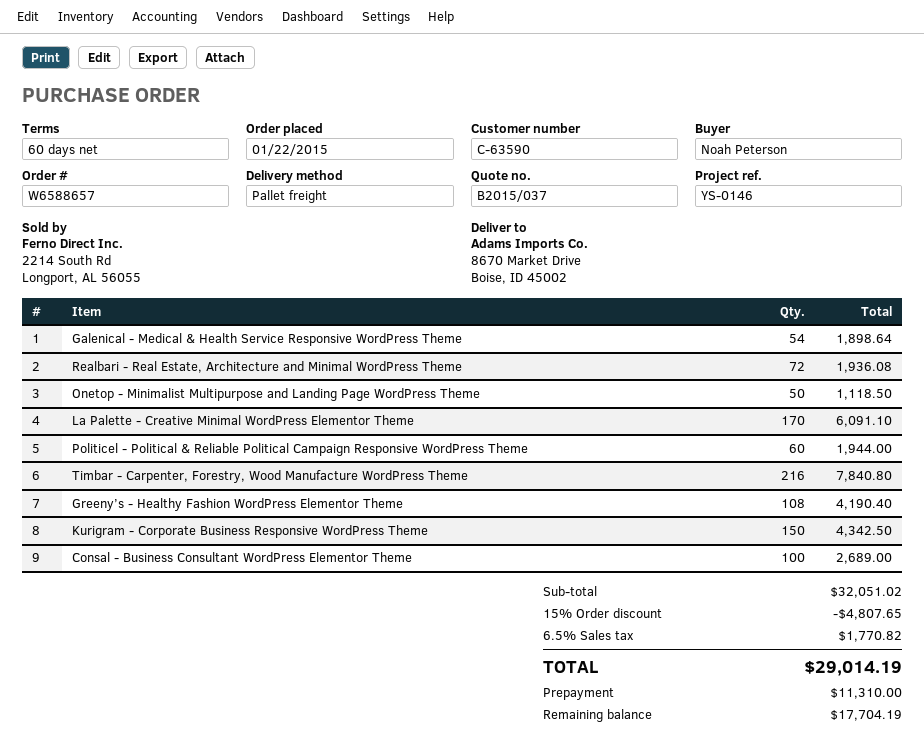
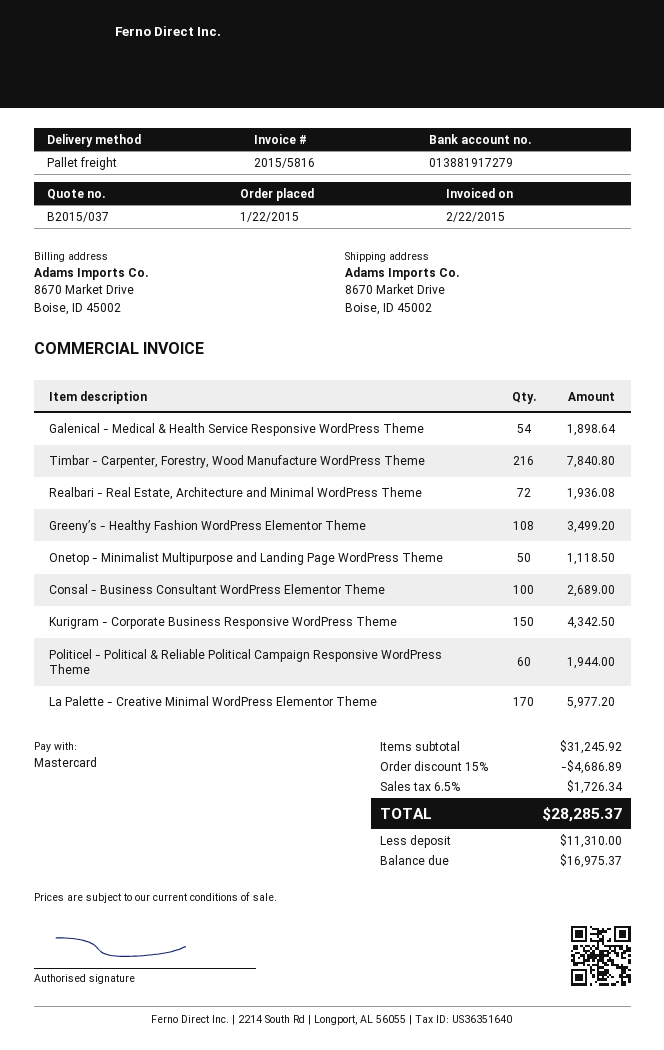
La Palette - Creative Minimal WordPress Elementor Theme: 170 for 6091.10 -> 170 for 5977.20
Greeny’s - Healthy Fashion WordPress Elementor Theme: 108 for 4190.40 -> 108 for 3499.20
subtotal: 32051.02 -> 31245.92
discount: 15% = 4807.65 -> 15% = 4686.89
tax: 6.5% = 1770.82 -> 6.5% = 1726.34
total: 29014.19 -> 28285.37
balance: 17704.19 -> 16975.37

